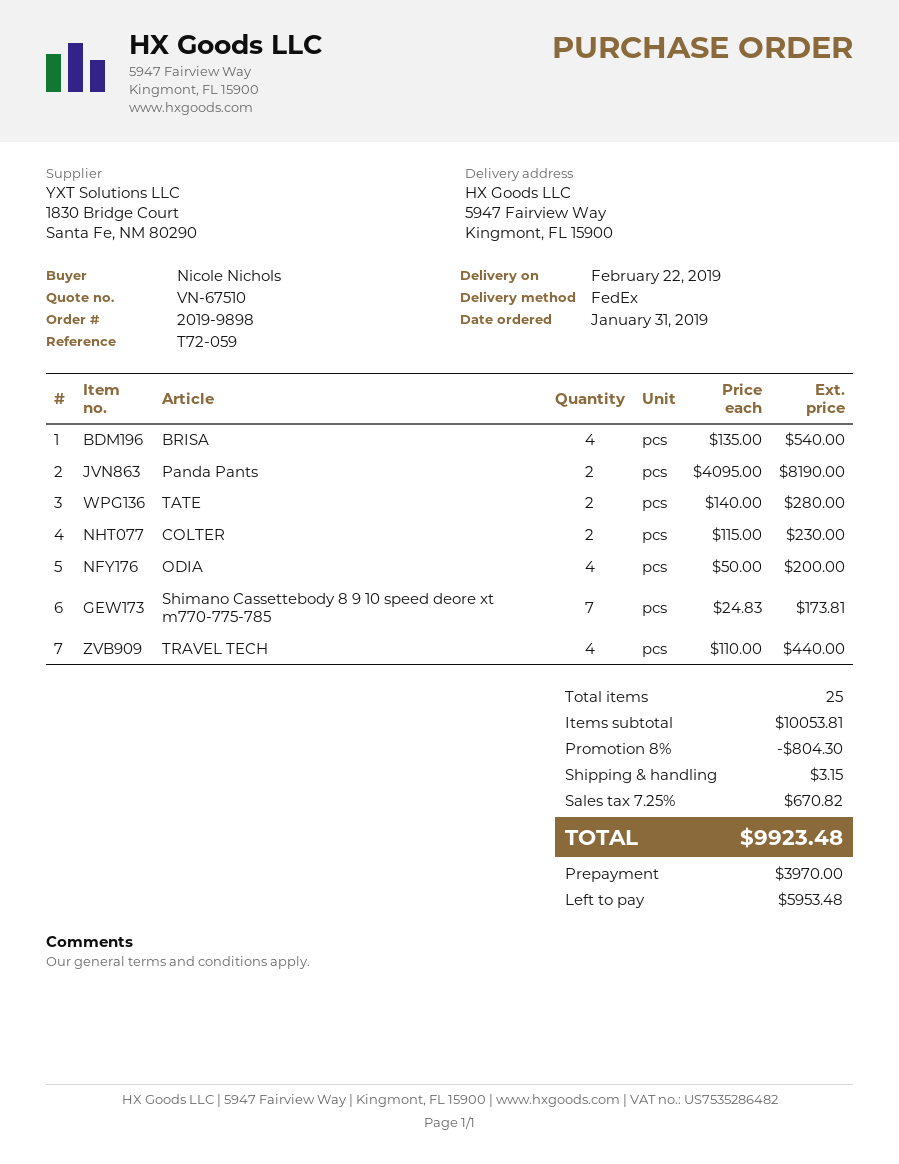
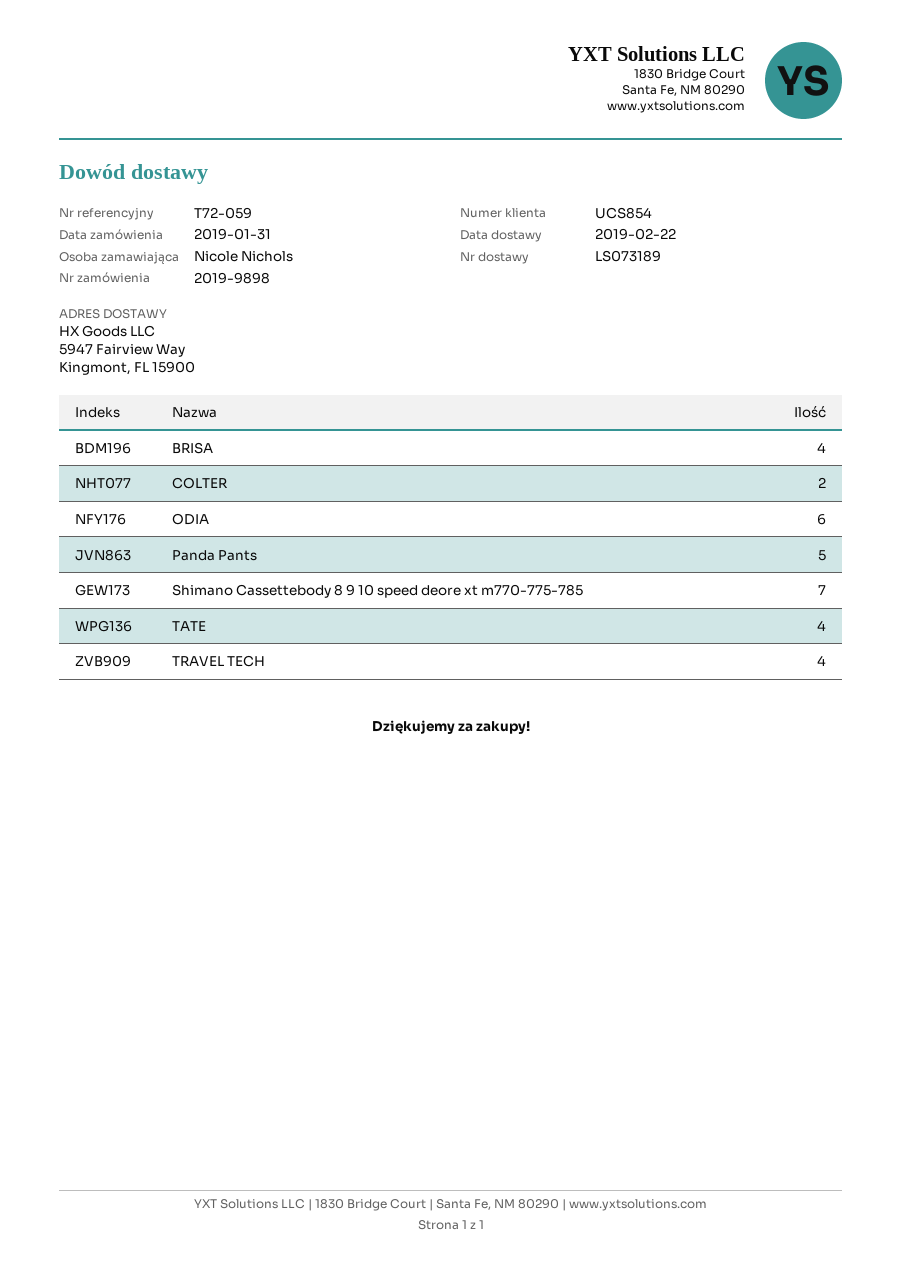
Panda Pants: 2 -> 5
TATE: 2 -> 4
ODIA: 4 -> 6

